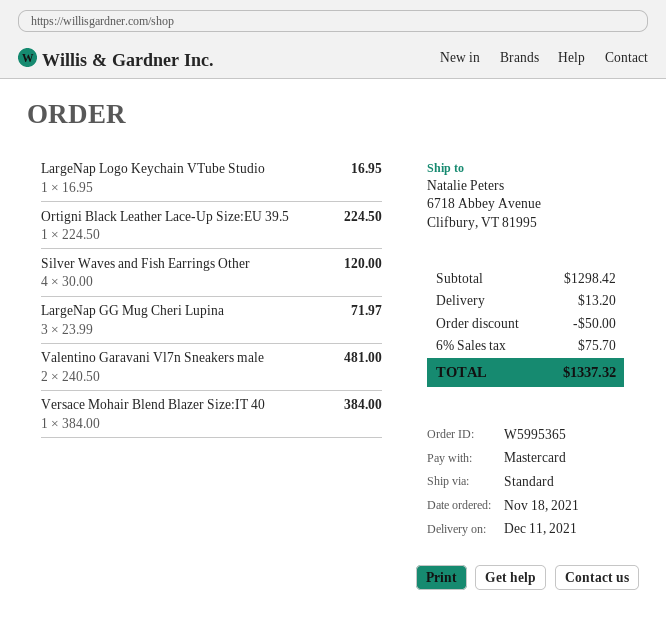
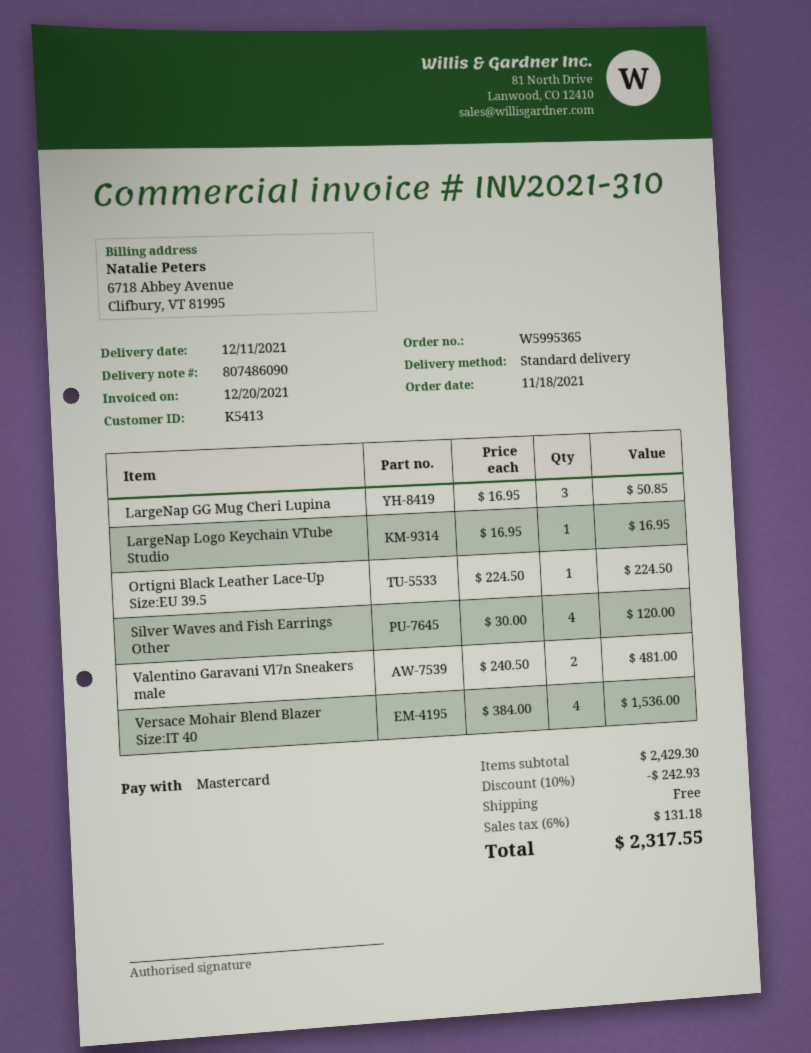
LargeNap GG Mug Cheri Lupina: 3 x 23.99 = 71.97 -> 3 x 16.95 = 50.85
Versace Mohair Blend Blazer Size:IT 40: 1 x 384.00 = 384.00 -> 4 x 384.00 = 1536.00
subtotal: 1298.42 -> 2429.30
discount: 50.00 -> 242.93
shipping: 13.20 -> 0.00
tax: 6% = 75.70 -> 6% = 131.18
total: 1337.32 -> 2317.55

